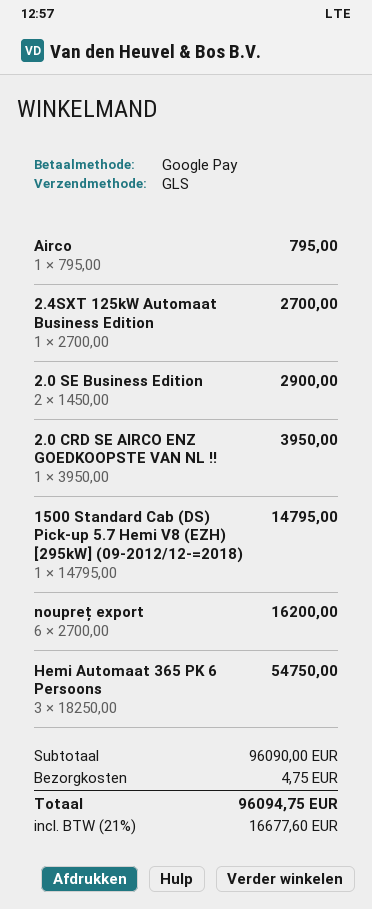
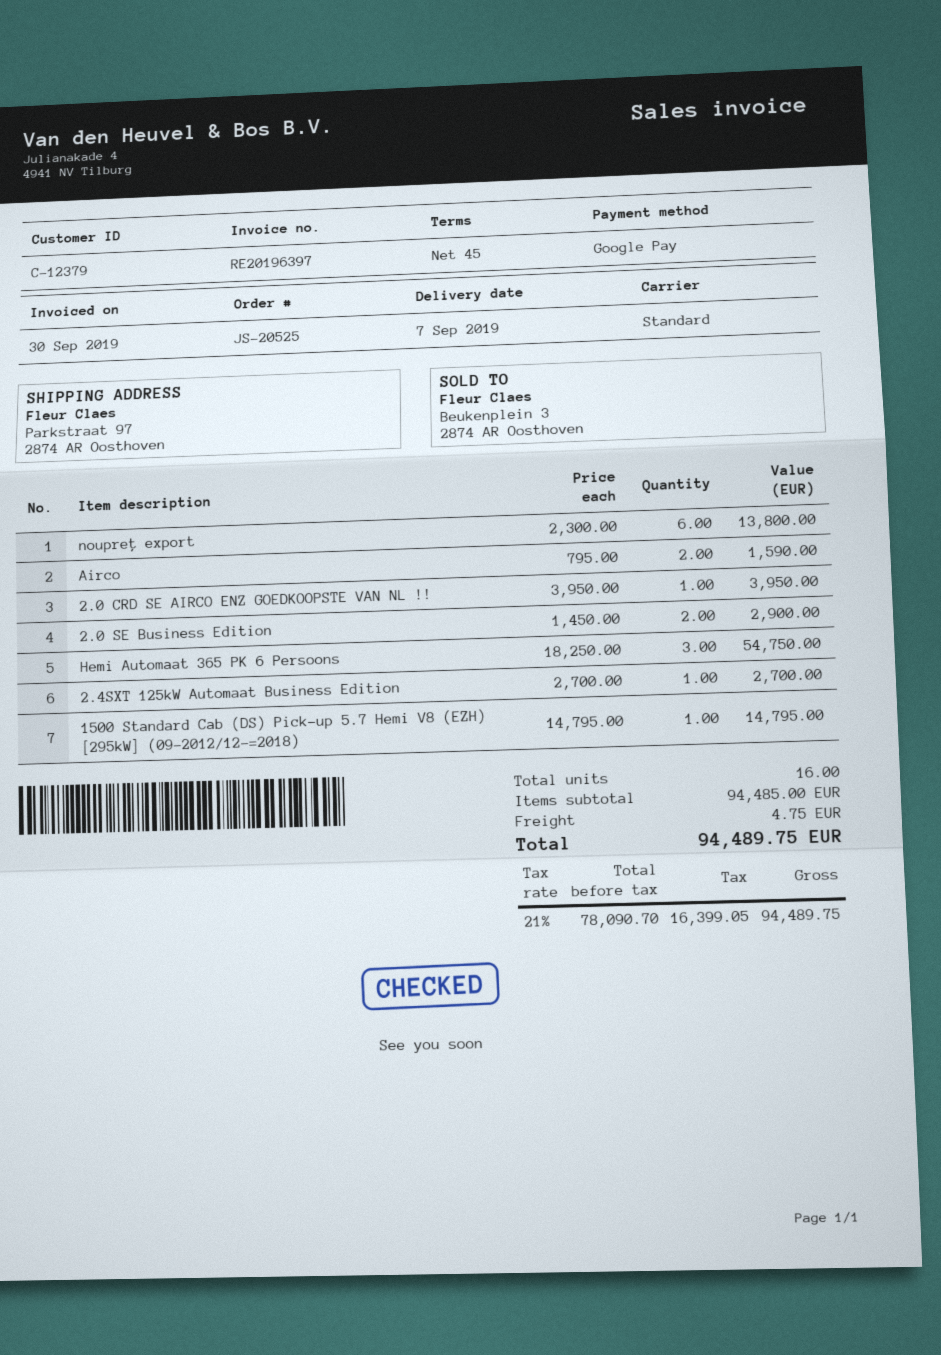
shipping method: GLS -> standard
Airco: 1 x 795.00 = 795.00 -> 2 x 795.00 = 1590.00
noupreț export: 6 x 2700.00 = 16200.00 -> 6 x 2300.00 = 13800.00
subtotal: 96090.00 -> 94485.00
tax: 21% = 16677.60 -> 21% = 16399.05
total: 96094.75 -> 94489.75

